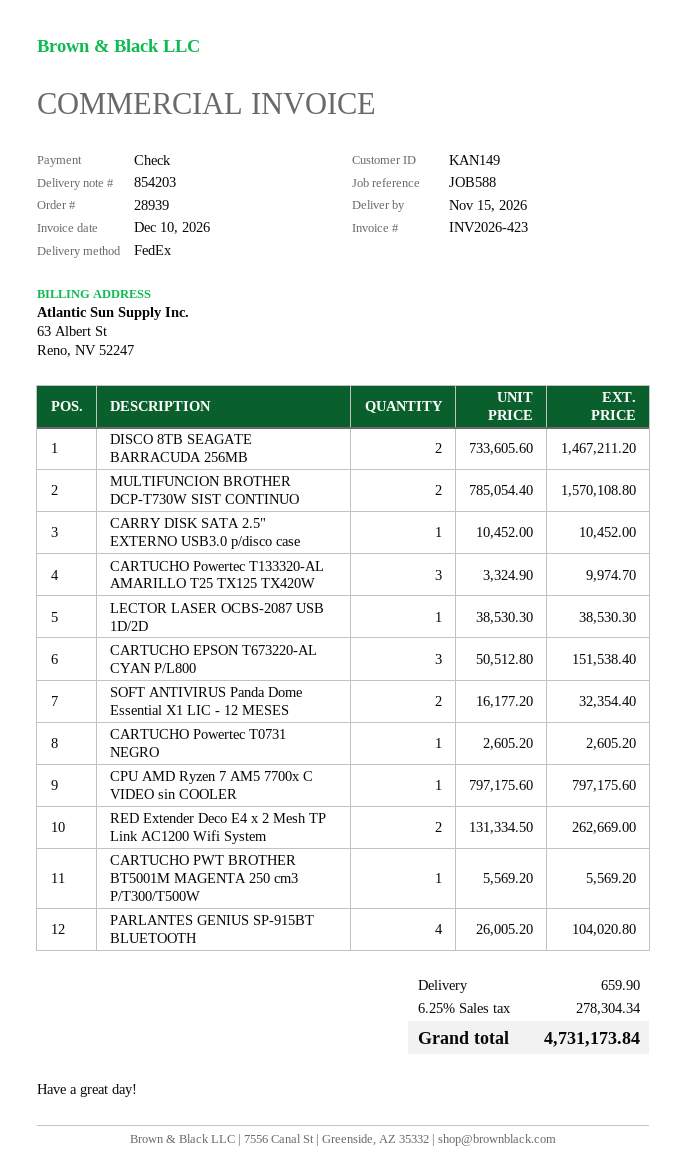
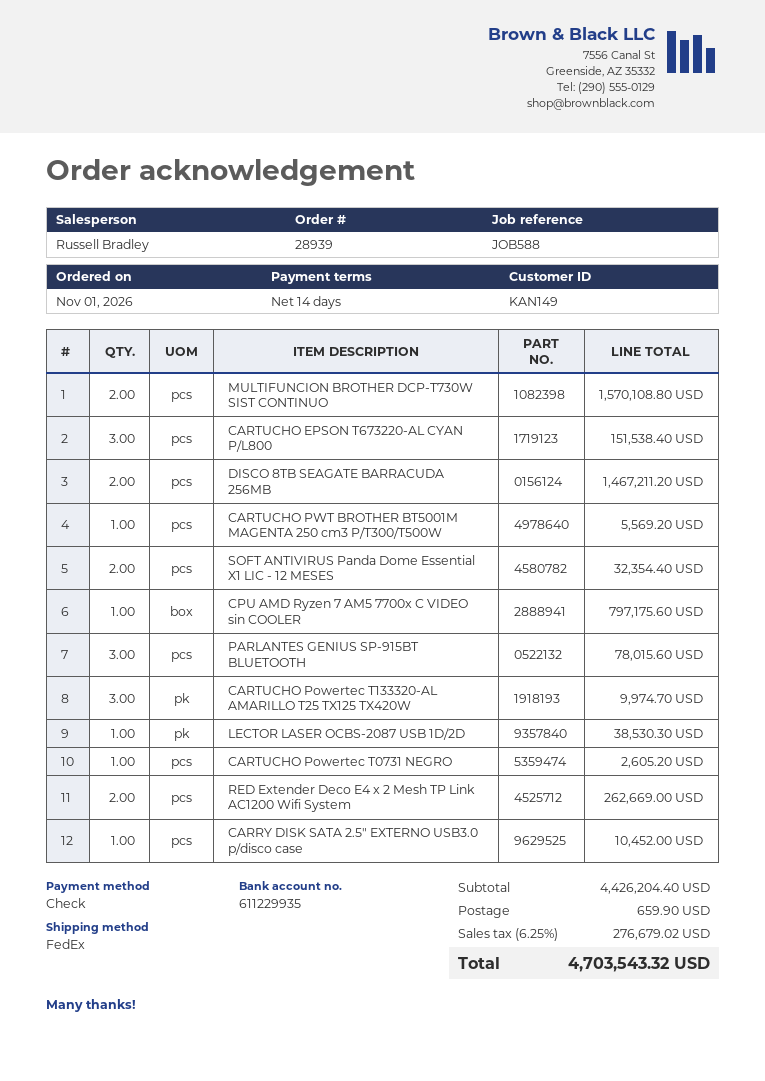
PARLANTES GENIUS SP-915BT BLUETOOTH: 4 for 104020.80 -> 3 for 78015.60
tax: 6.25% = 278304.34 -> 6.25% = 276679.02
total: 4731173.84 -> 4703543.32

